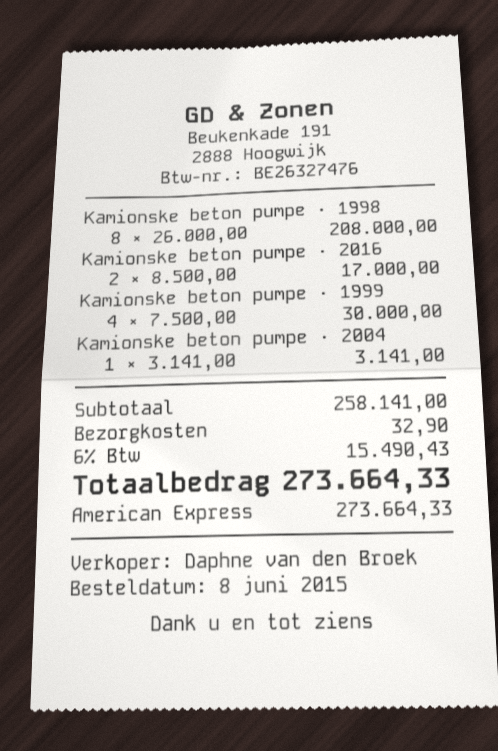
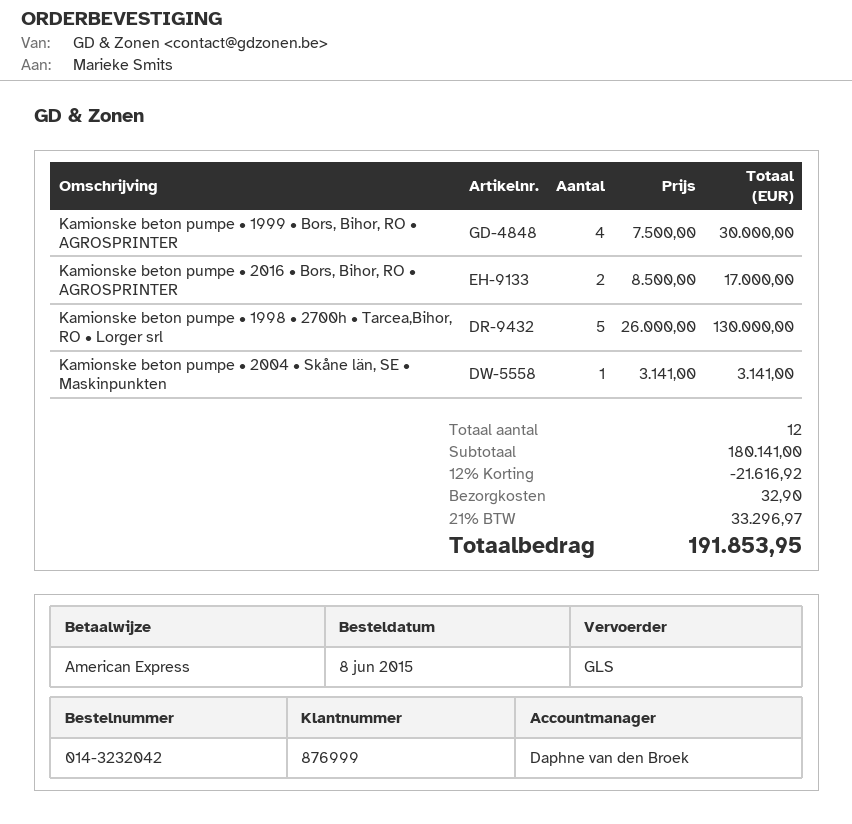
Kamionske beton pumpe • 1998: 8 x 26000.00 = 208000.00 -> 5 x 26000.00 = 130000.00
subtotal: 258141.00 -> 180141.00
discount: none -> 12% = 21616.92
tax: 6% = 15490.43 -> 21% = 33296.97
total: 273664.33 -> 191853.95

